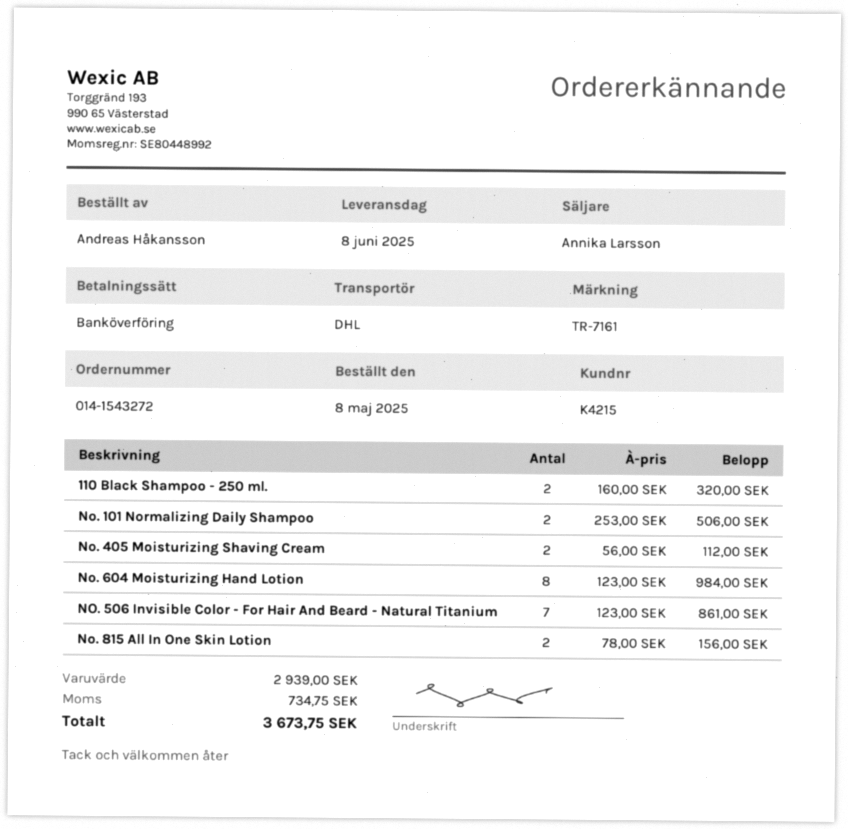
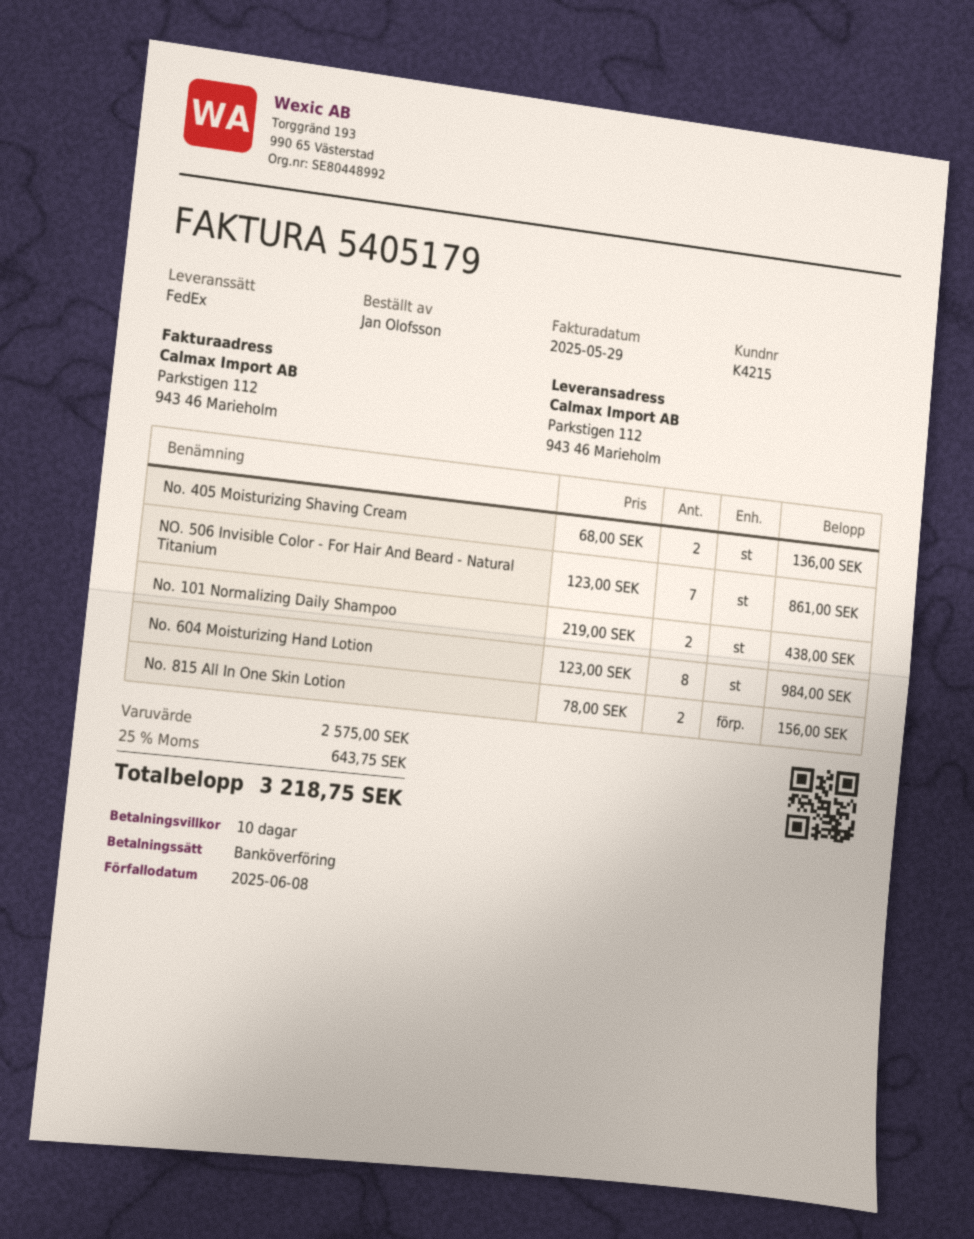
ordered by: Andreas Håkansson -> Jan Olofsson
shipping method: DHL -> FedEx
110 Black Shampoo - 250 ml.: 2 x 160.00 = 320.00 -> none
No. 101 Normalizing Daily Shampoo: 2 x 253.00 = 506.00 -> 2 x 219.00 = 438.00
No. 405 Moisturizing Shaving Cream: 2 x 56.00 = 112.00 -> 2 x 68.00 = 136.00
subtotal: 2939.00 -> 2575.00
tax: 734.75 -> 643.75
total: 3673.75 -> 3218.75

